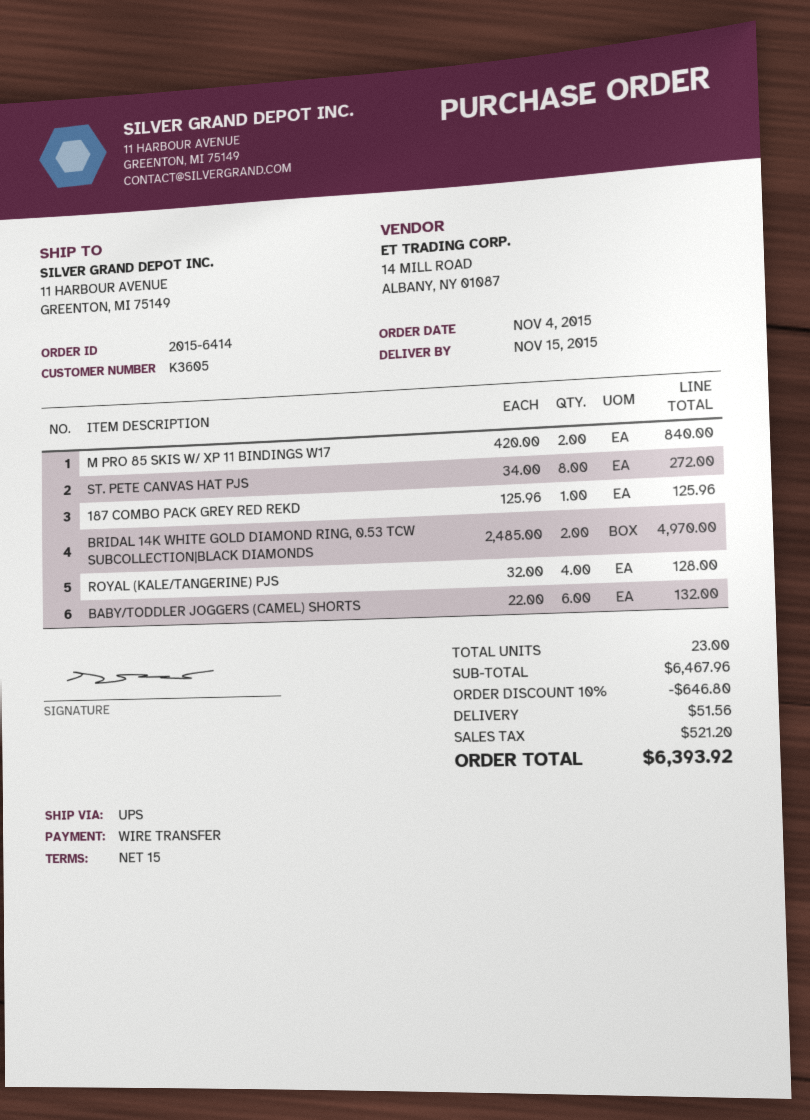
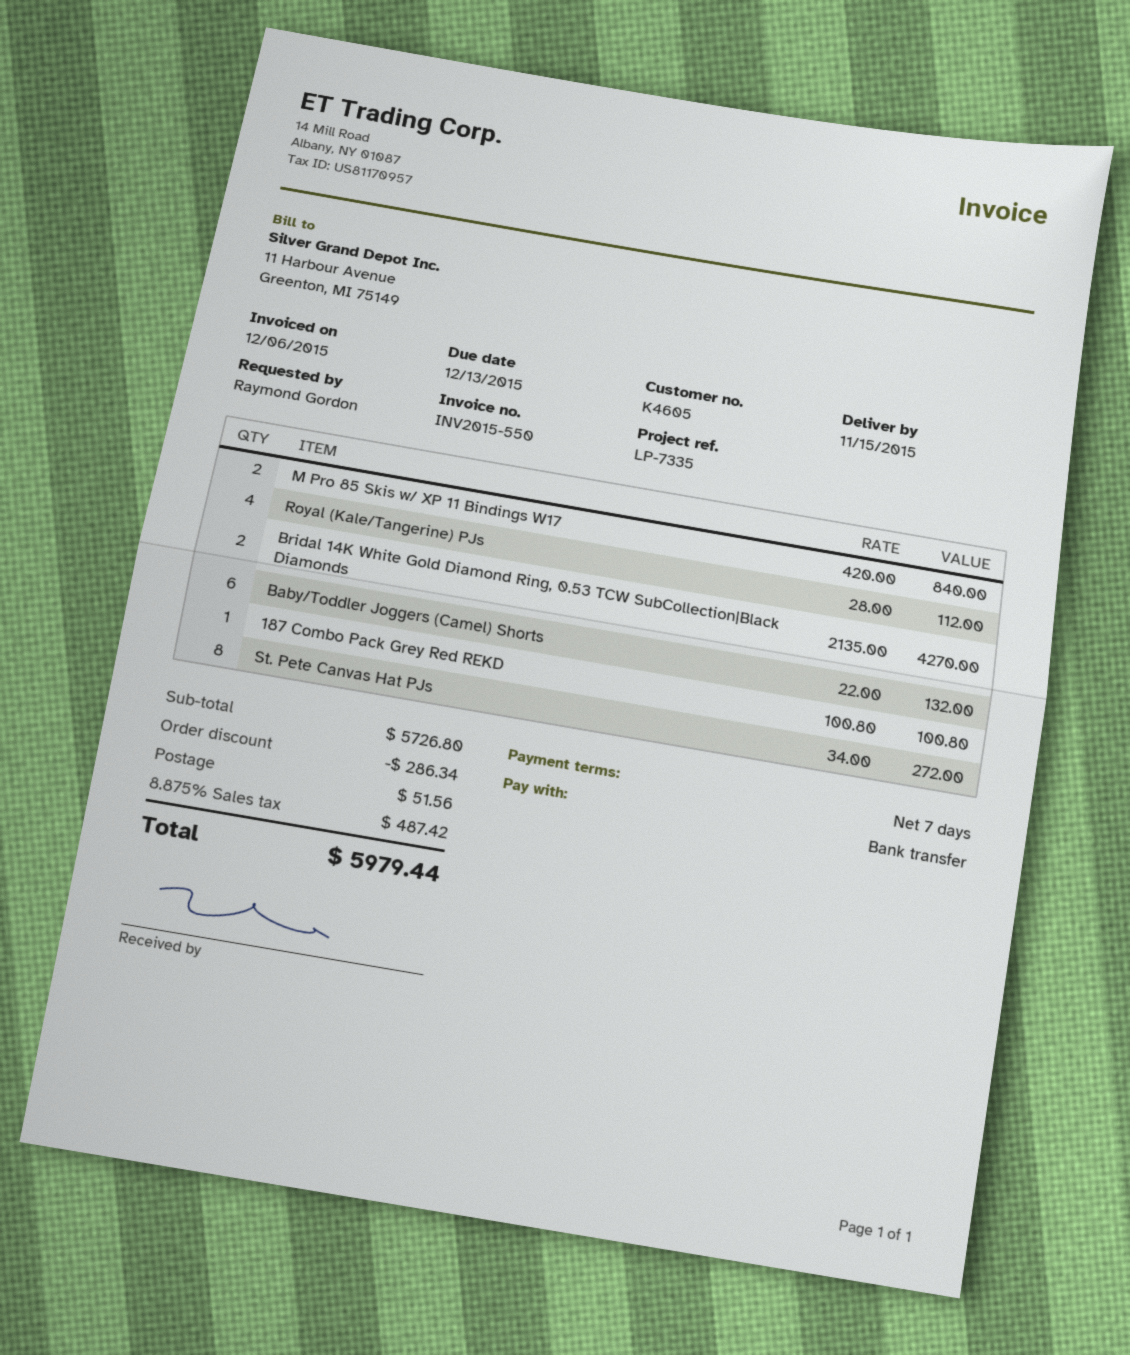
payment terms: 15 days -> 7 days
customer number: K3605 -> K4605
187 COMBO PACK GREY RED REKD: 1 x 125.96 = 125.96 -> 1 x 100.80 = 100.80
BRIDAL 14K WHITE GOLD DIAMOND RING, 0.53 TCW SUBCOLLECTION|BLACK DIAMONDS: 2 x 2485.00 = 4970.00 -> 2 x 2135.00 = 4270.00
ROYAL (KALE/TANGERINE) PJS: 4 x 32.00 = 128.00 -> 4 x 28.00 = 112.00
subtotal: 6467.96 -> 5726.80
discount: 646.80 -> 286.34
tax: 521.20 -> 487.42
total: 6393.92 -> 5979.44

